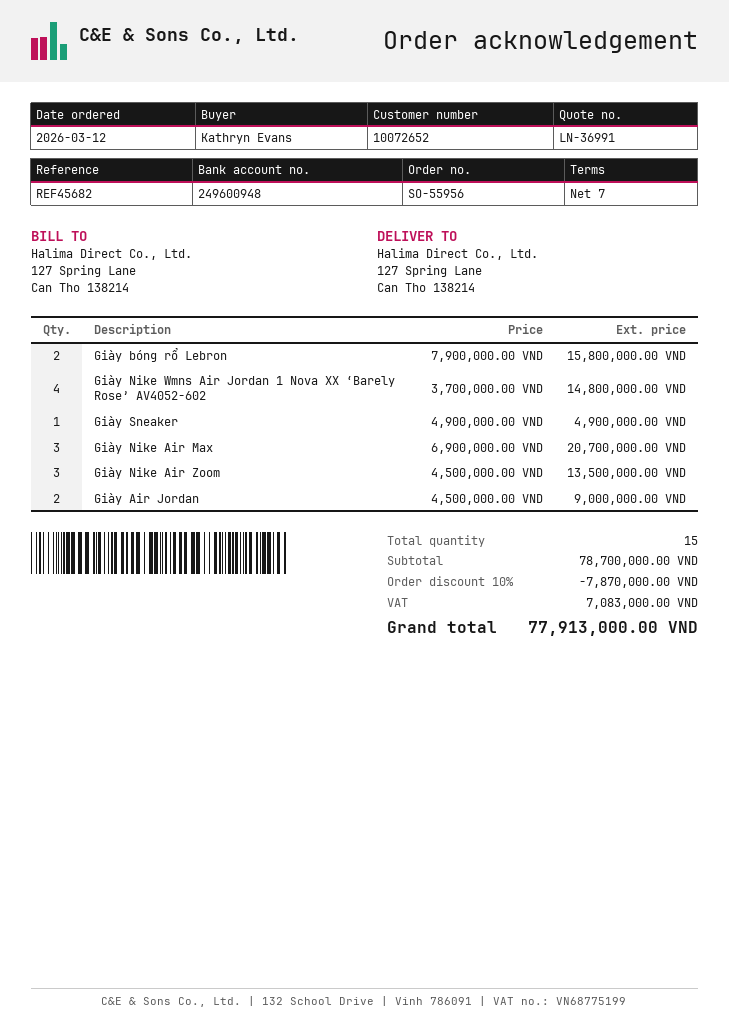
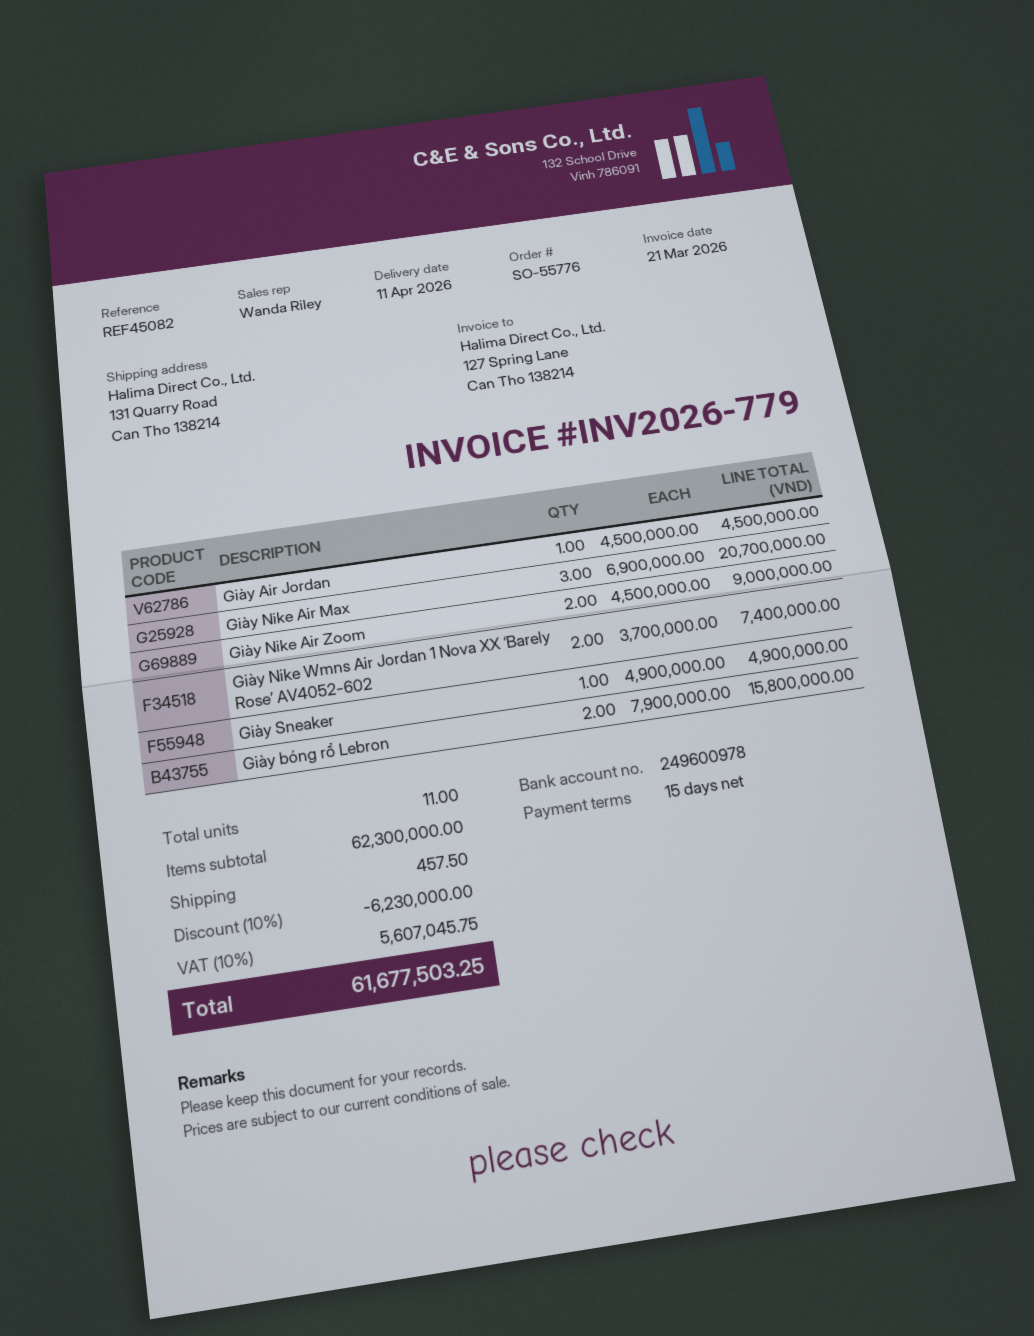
order number: SO-55956 -> SO-55776
payment terms: 7 days -> 15 days
reference: REF45682 -> REF45082
bank account: 249600948 -> 249600978
ship to: 127 Spring Lane, Can Tho 138214 -> 131 Quarry Road, Can Tho 138214
Giày Nike Wmns Air Jordan 1 Nova XX ‘Barely Rose’ AV4052-602: 4 x 3700000.00 = 14800000.00 -> 2 x 3700000.00 = 7400000.00
Giày Nike Air Zoom: 3 x 4500000.00 = 13500000.00 -> 2 x 4500000.00 = 9000000.00
Giày Air Jordan: 2 x 4500000.00 = 9000000.00 -> 1 x 4500000.00 = 4500000.00
total quantity: 15 -> 11
subtotal: 78700000.00 -> 62300000.00
discount: 10% = 7870000.00 -> 10% = 6230000.00
shipping: none -> 457.50
tax: 7083000.00 -> 5607045.75
total: 77913000.00 -> 61677503.25

